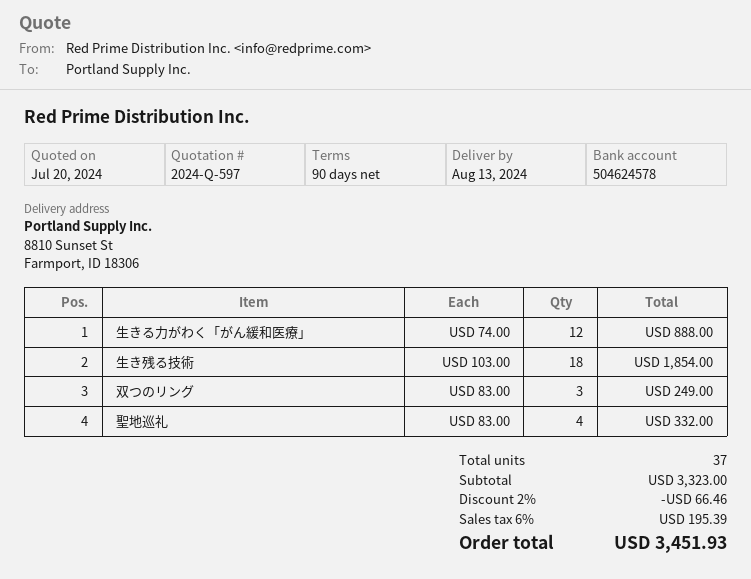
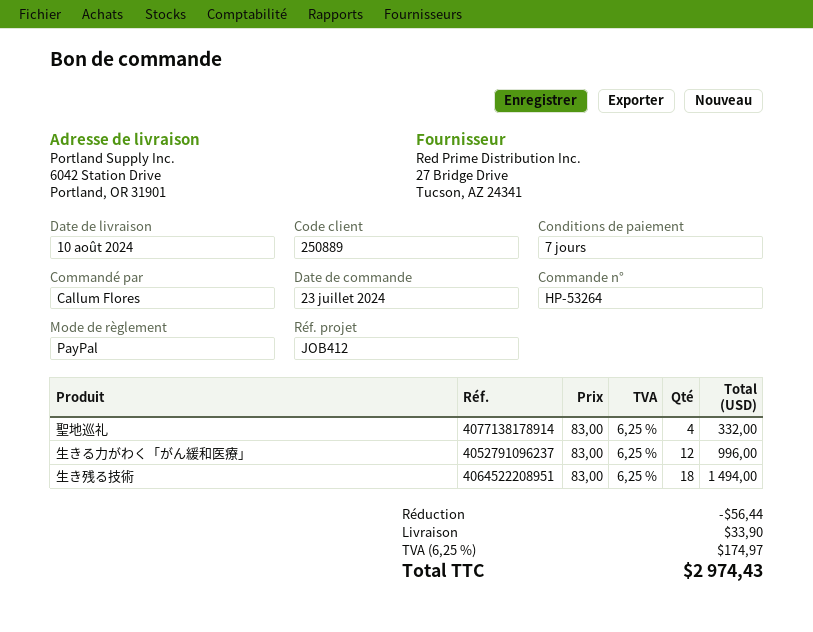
delivery date: 2024-08-13 -> 2024-08-10
payment terms: 90 days -> 7 days
ship to: 8810 Sunset St, Farmport, ID 18306 -> 6042 Station Drive, Portland, OR 31901
生きる力がわく「がん緩和医療」: 12 x 74.00 = 888.00 -> 12 x 83.00 = 996.00
生き残る技術: 18 x 103.00 = 1854.00 -> 18 x 83.00 = 1494.00
双つのリング: 3 x 83.00 = 249.00 -> none
discount: 66.46 -> 56.44
shipping: none -> 33.90
tax: 6% = 195.39 -> 6.25% = 174.97
total: 3451.93 -> 2974.43

